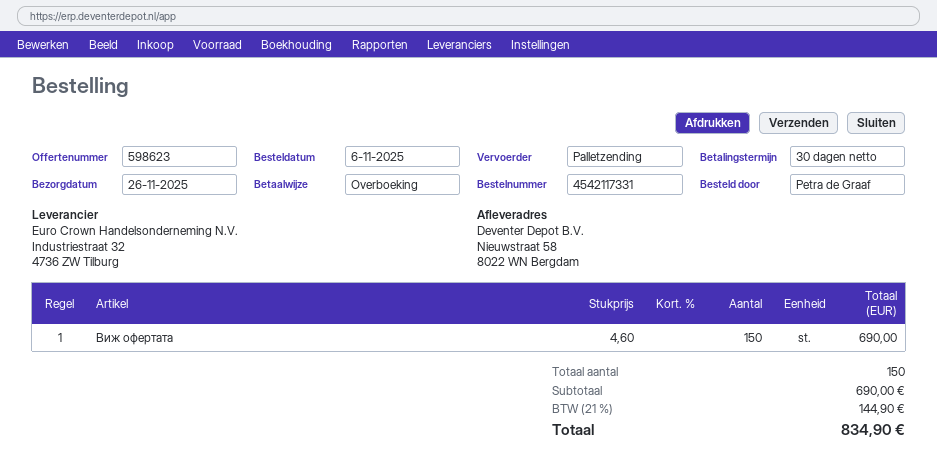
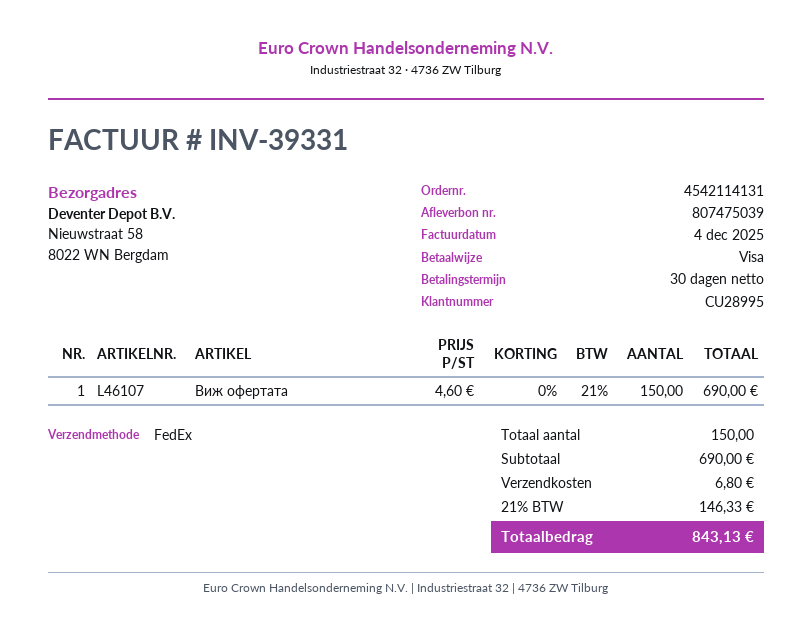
order number: 4542117331 -> 4542114131
payment method: bank transfer -> Visa
shipping method: pallet freight -> FedEx
shipping: none -> 6.80
tax: 21% = 144.90 -> 21% = 146.33
total: 834.90 -> 843.13

